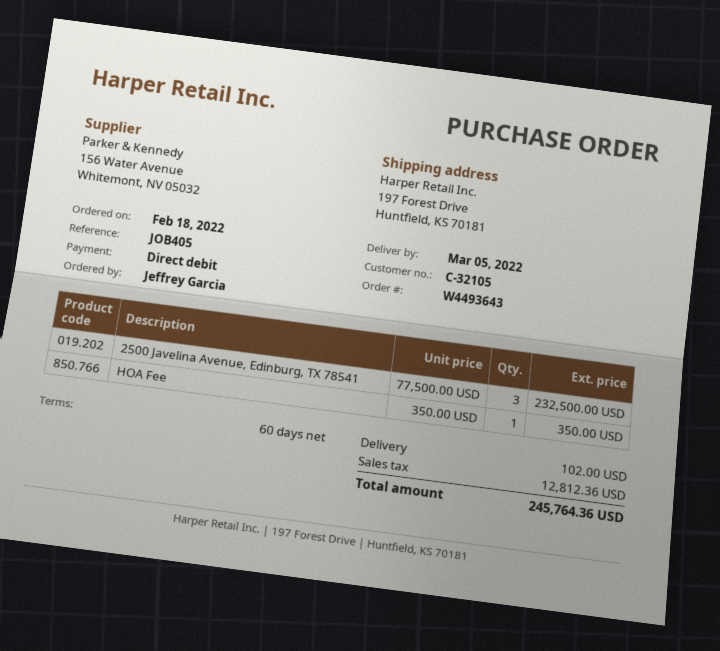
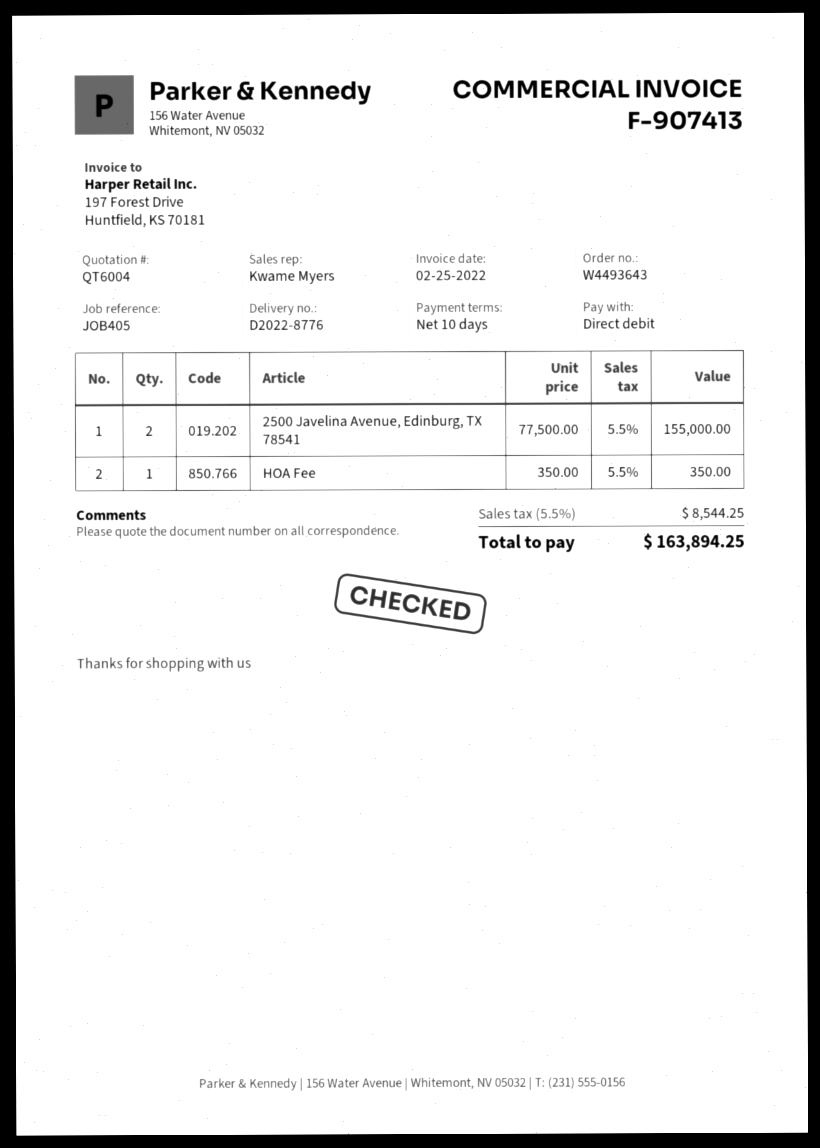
payment terms: 60 days -> 10 days
2500 Javelina Avenue, Edinburg, TX 78541: 3 x 77500.00 = 232500.00 -> 2 x 77500.00 = 155000.00
shipping: 102.00 -> none
tax: 12812.36 -> 8544.25
total: 245764.36 -> 163894.25

